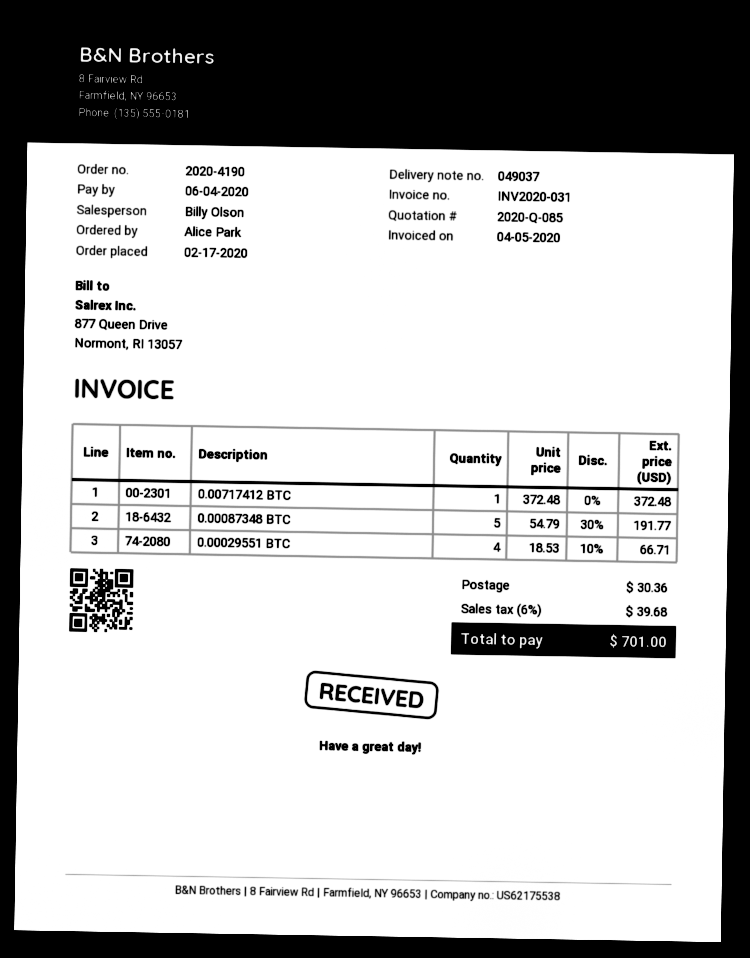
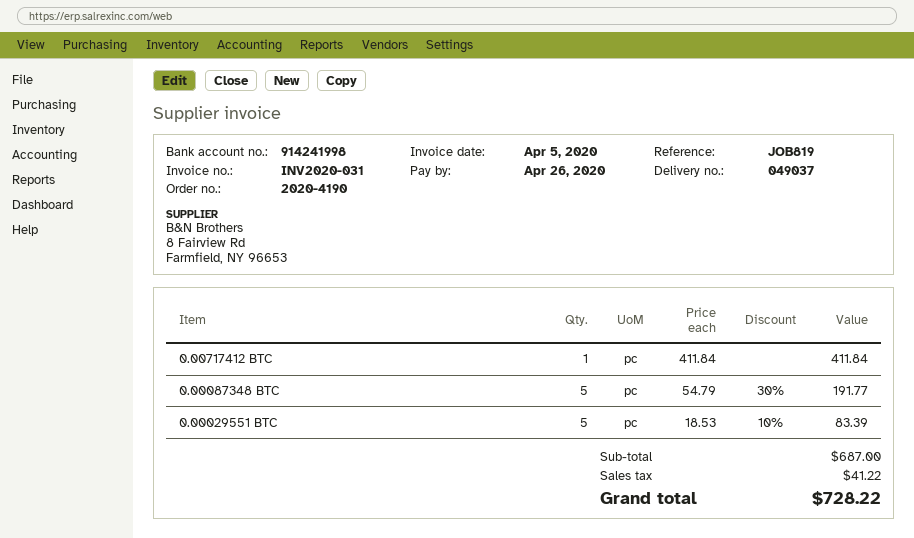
due date: 2020-06-04 -> 2020-04-26
0.00717412 BTC: 1 x 372.48 = 372.48 -> 1 x 411.84 = 411.84
0.00029551 BTC: 4 x 18.53 - 10% = 66.71 -> 5 x 18.53 - 10% = 83.39
shipping: 30.36 -> none
tax: 39.68 -> 41.22
total: 701.00 -> 728.22

